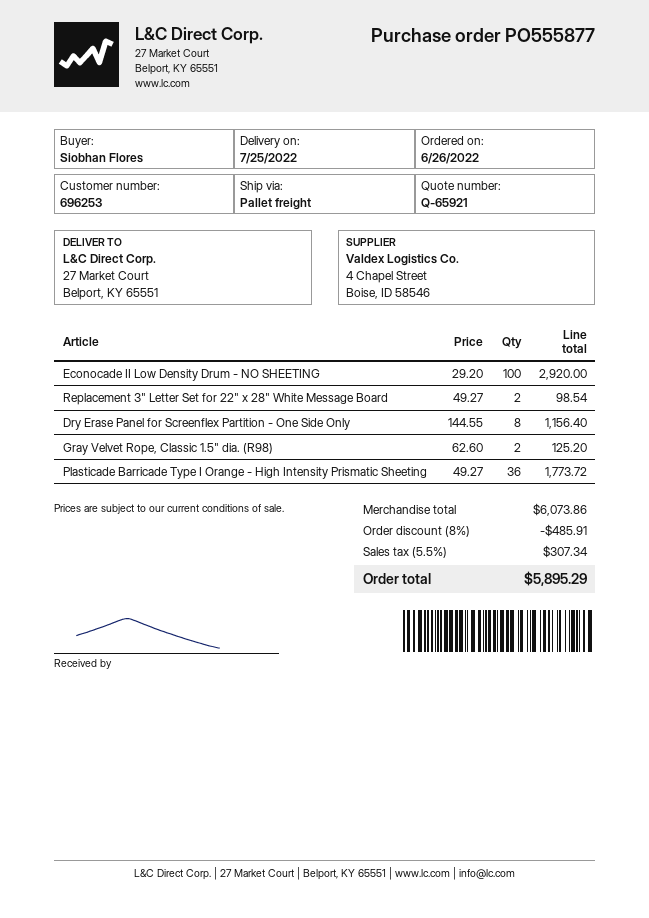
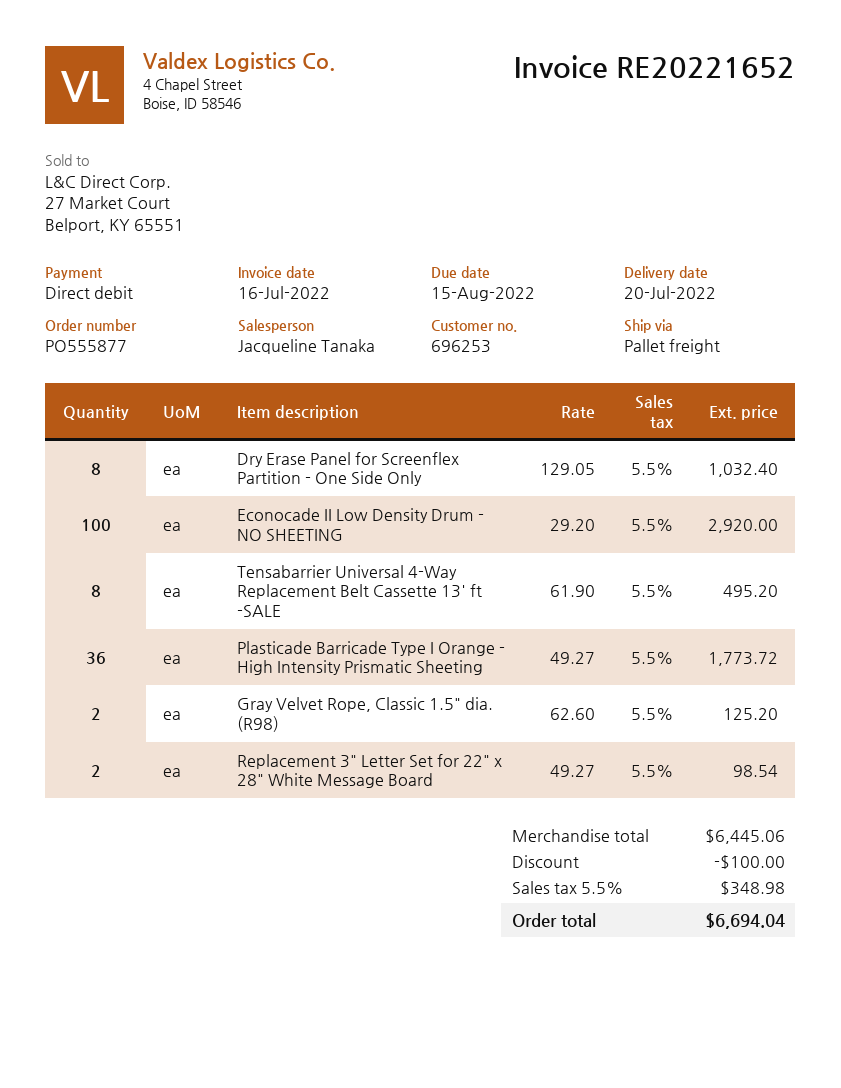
delivery date: 2022-07-25 -> 2022-07-20
Dry Erase Panel for Screenflex Partition - One Side Only: 8 x 144.55 = 1156.40 -> 8 x 129.05 = 1032.40
Tensabarrier Universal 4-Way Replacement Belt Cassette 13' ft -SALE: none -> 8 x 61.90 = 495.20
subtotal: 6073.86 -> 6445.06
discount: 485.91 -> 100.00
tax: 5.5% = 307.34 -> 5.5% = 348.98
total: 5895.29 -> 6694.04

